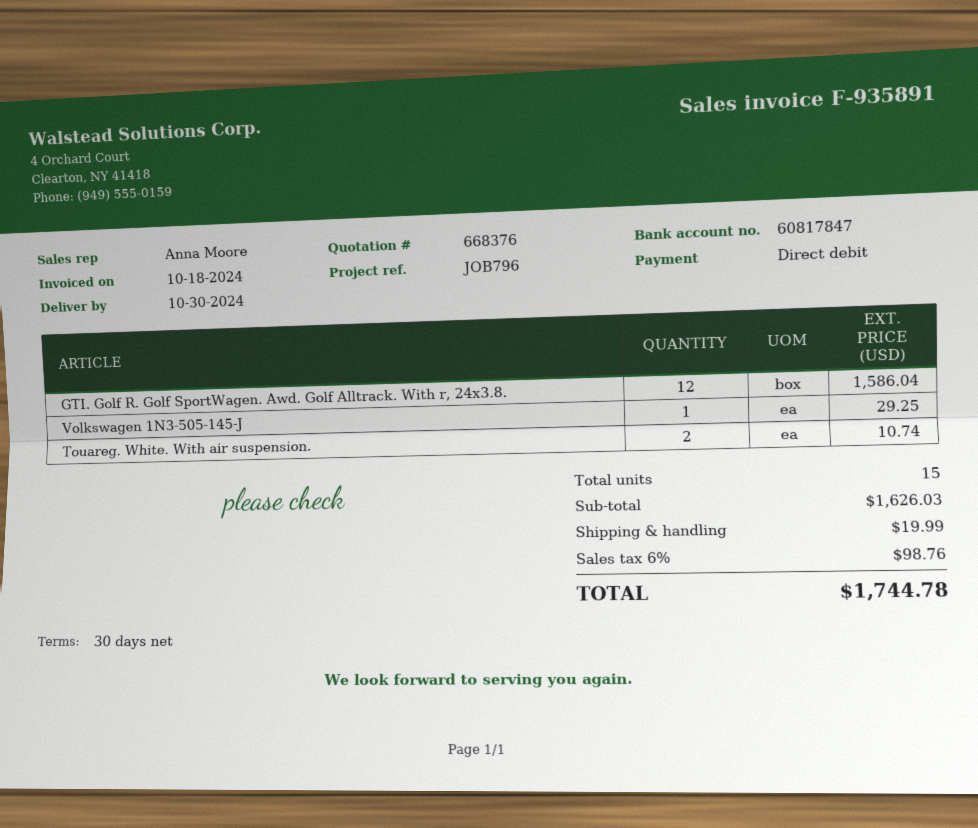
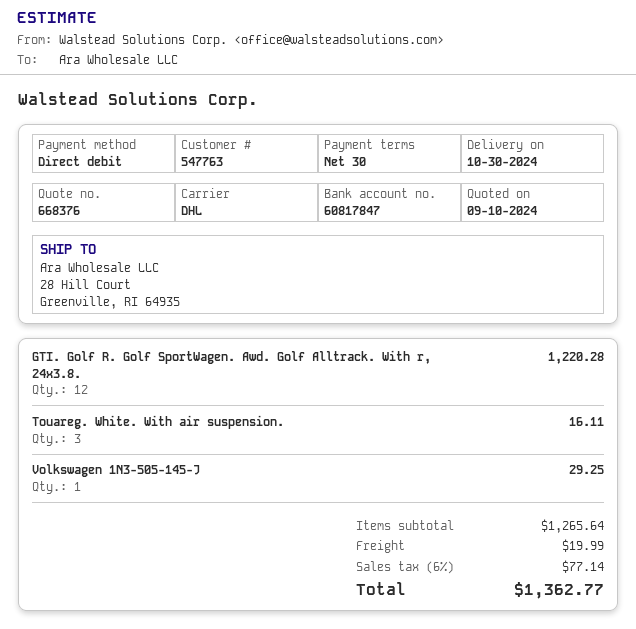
GTI. Golf R. Golf SportWagen. Awd. Golf Alltrack. With r, 24x3.8.: 12 for 1586.04 -> 12 for 1220.28
Touareg. White. With air suspension.: 2 for 10.74 -> 3 for 16.11
subtotal: 1626.03 -> 1265.64
tax: 6% = 98.76 -> 6% = 77.14
total: 1744.78 -> 1362.77

